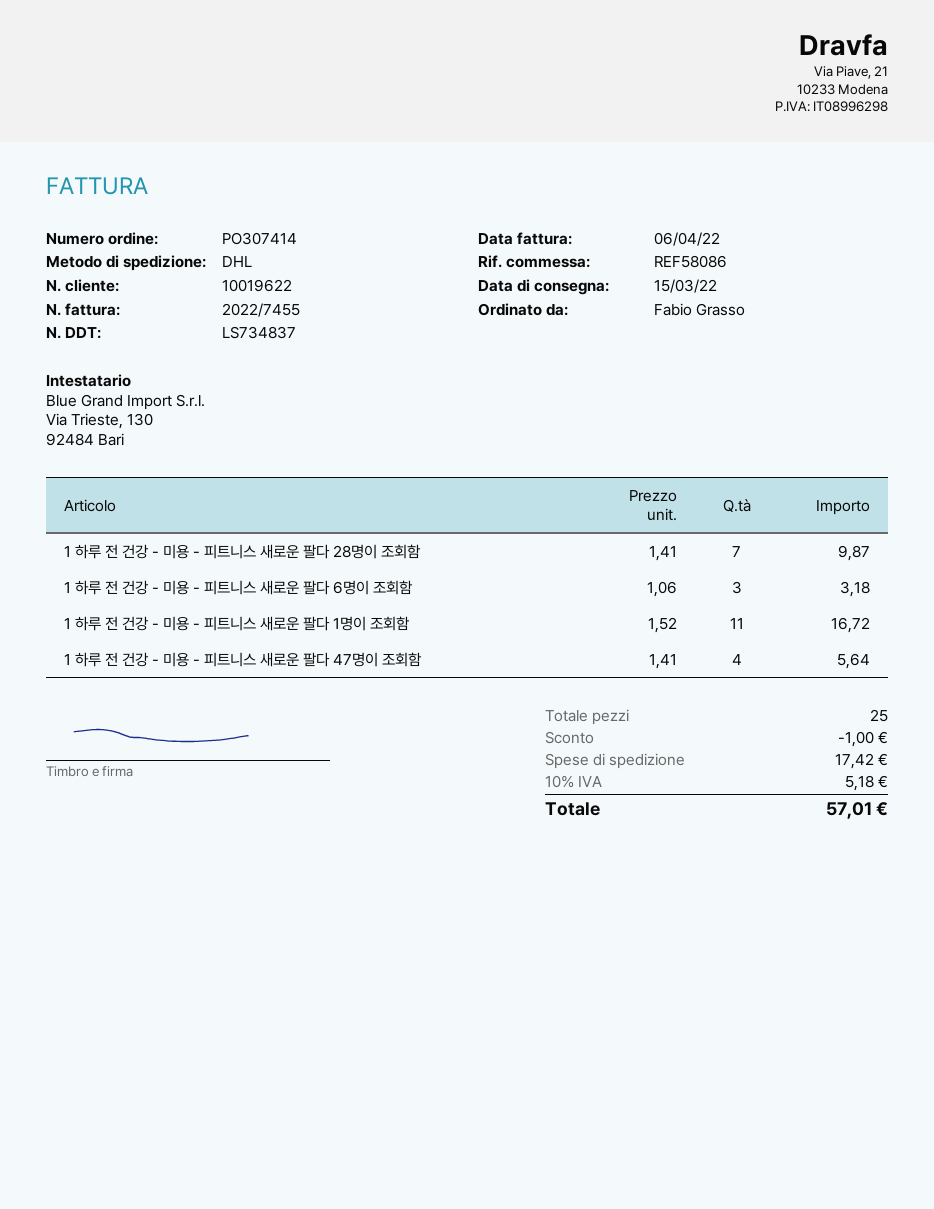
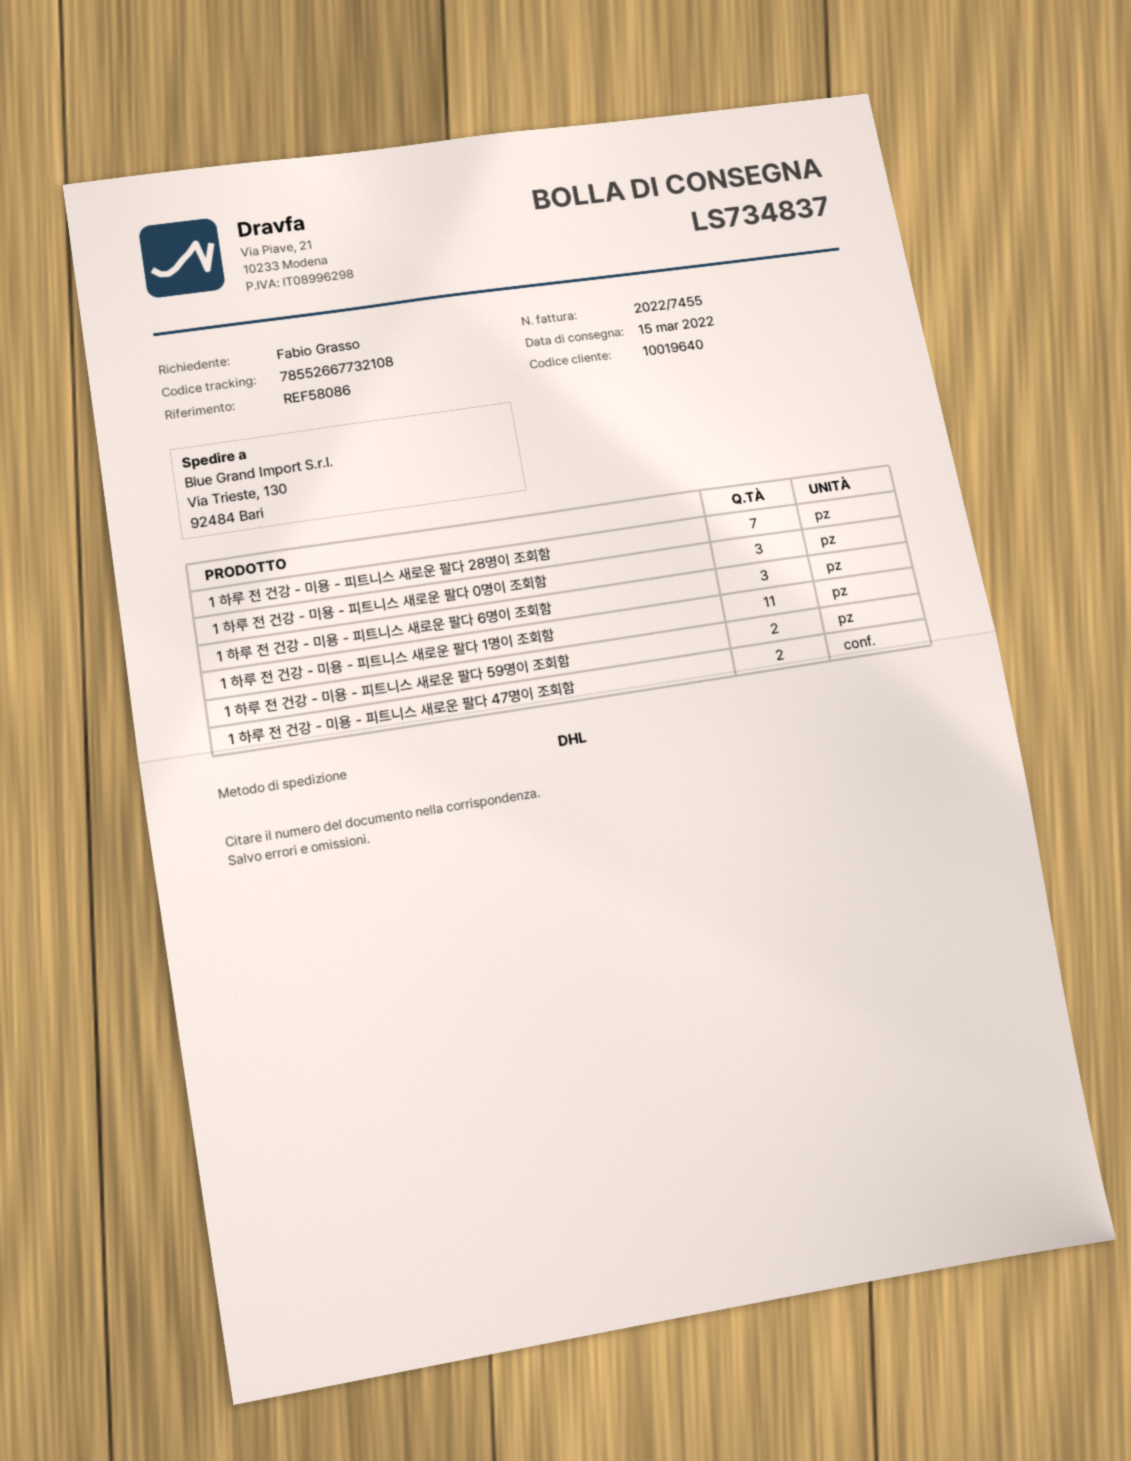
customer number: 10019622 -> 10019640
1 하루 전 건강 - 미용 - 피트니스 새로운 팔다 47명이 조회함: 4 -> 2
1 하루 전 건강 - 미용 - 피트니스 새로운 팔다 0명이 조회함: none -> 3
1 하루 전 건강 - 미용 - 피트니스 새로운 팔다 59명이 조회함: none -> 2

